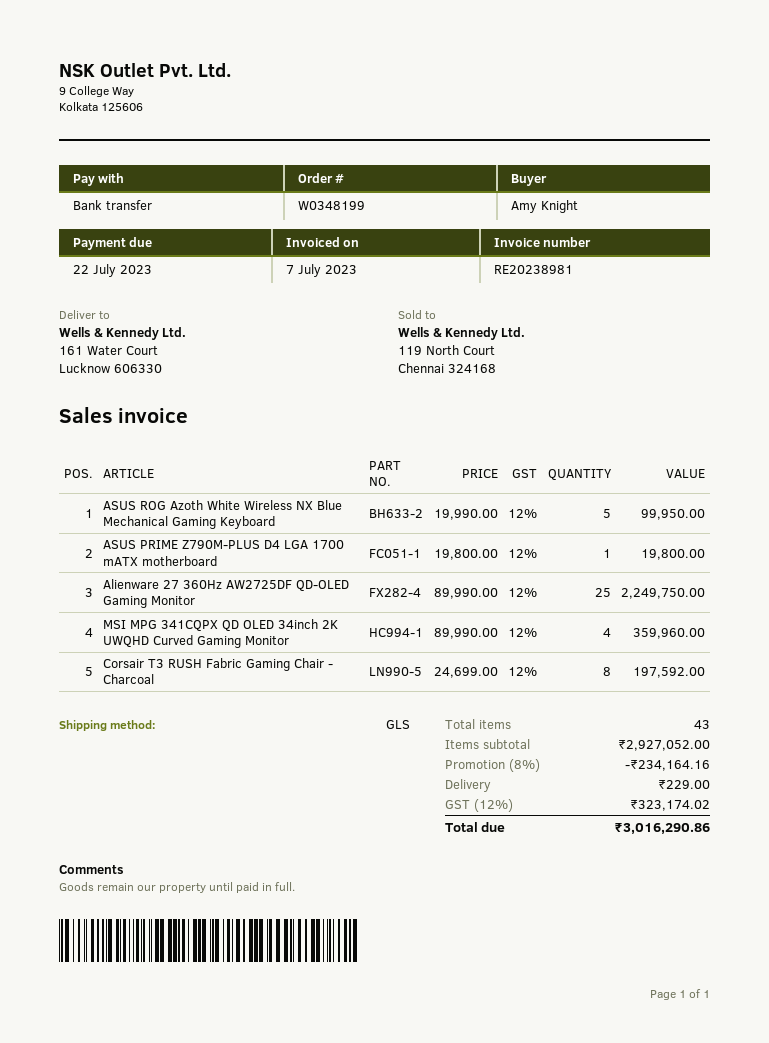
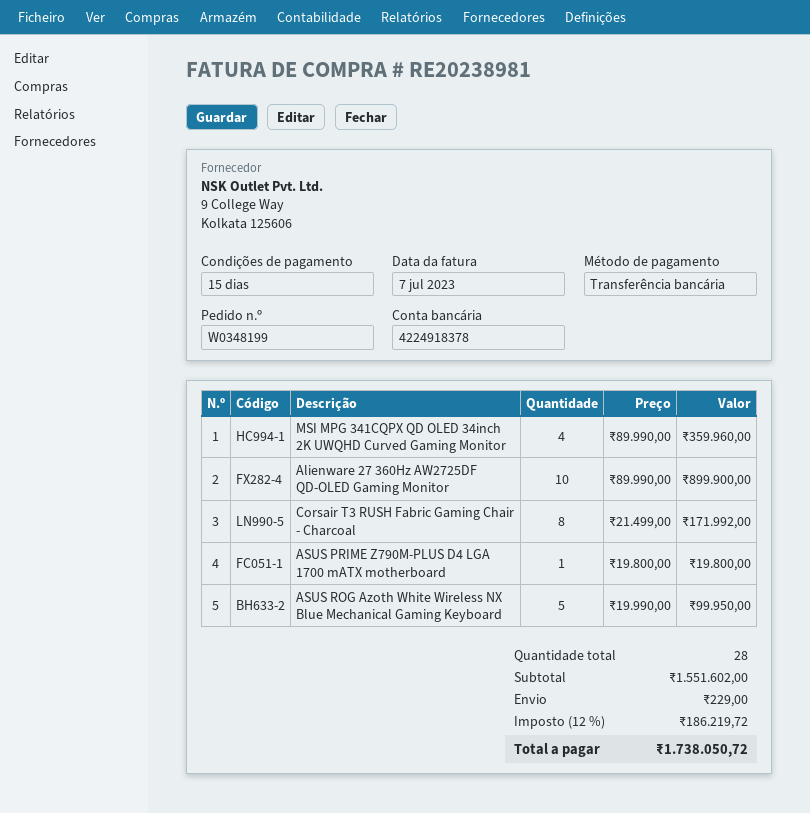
Alienware 27 360Hz AW2725DF QD-OLED Gaming Monitor: 25 x 89990.00 = 2249750.00 -> 10 x 89990.00 = 899900.00
Corsair T3 RUSH Fabric Gaming Chair - Charcoal: 8 x 24699.00 = 197592.00 -> 8 x 21499.00 = 171992.00
total quantity: 43 -> 28
subtotal: 2927052.00 -> 1551602.00
discount: 8% = 234164.16 -> none
tax: 12% = 323174.02 -> 12% = 186219.72
total: 3016290.86 -> 1738050.72

